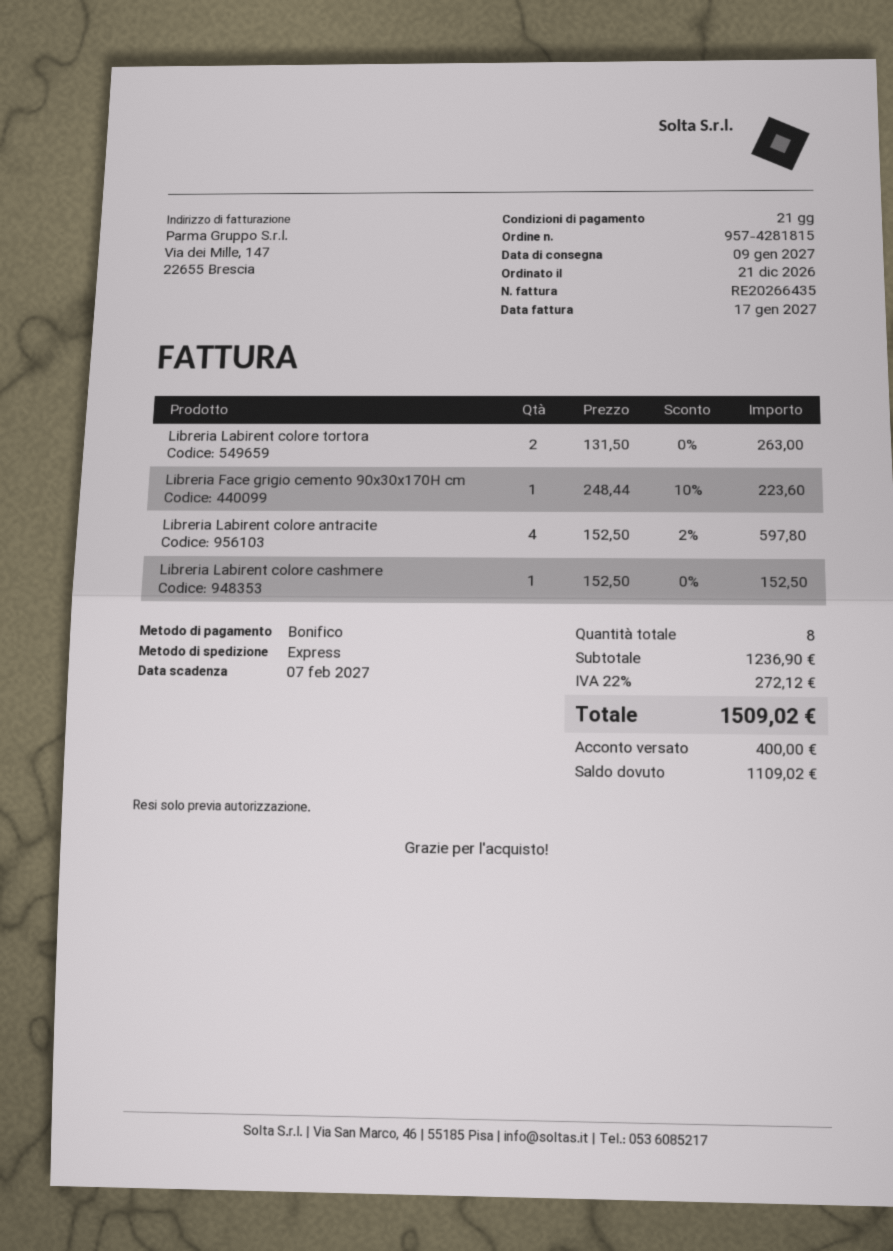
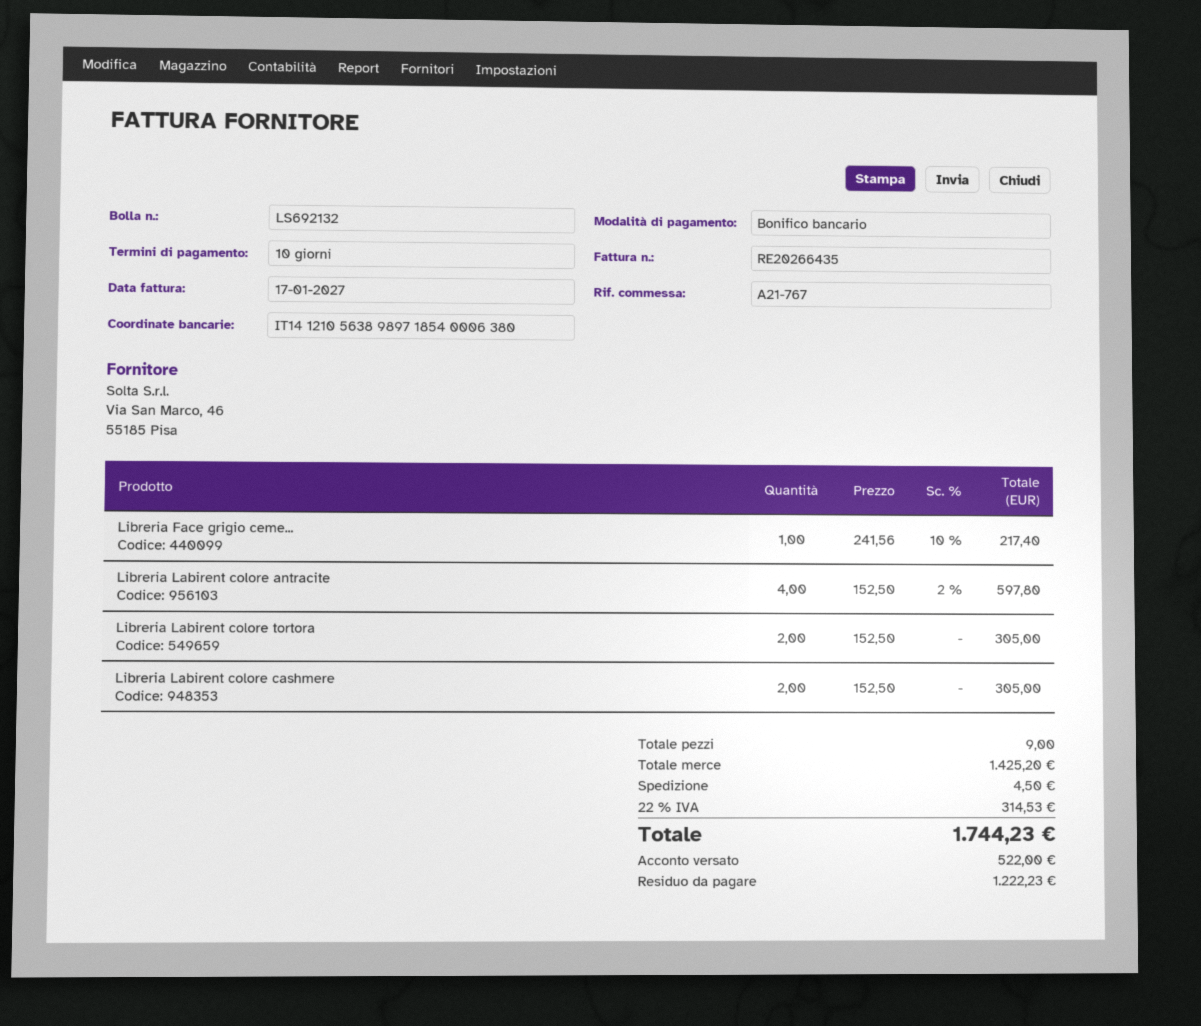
payment terms: 21 days -> 10 days
Libreria Labirent colore tortora: 2 x 131.50 = 263.00 -> 2 x 152.50 = 305.00
Libreria Face grigio cemento 90x30x170H cm: 1 x 248.44 - 10% = 223.60 -> 1 x 241.56 - 10% = 217.40
Libreria Labirent colore cashmere: 1 x 152.50 = 152.50 -> 2 x 152.50 = 305.00
total quantity: 8 -> 9
subtotal: 1236.90 -> 1425.20
shipping: none -> 4.50
tax: 22% = 272.12 -> 22% = 314.53
total: 1509.02 -> 1744.23
deposit: 400.00 -> 522.00
balance: 1109.02 -> 1222.23

